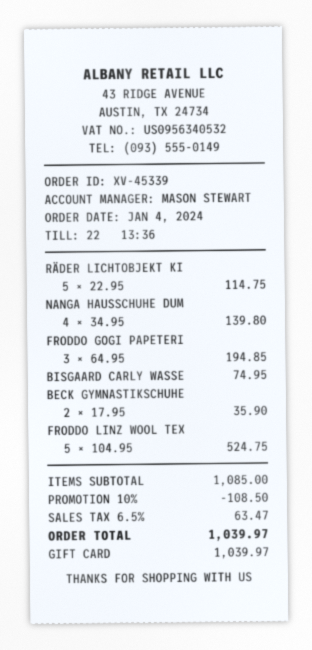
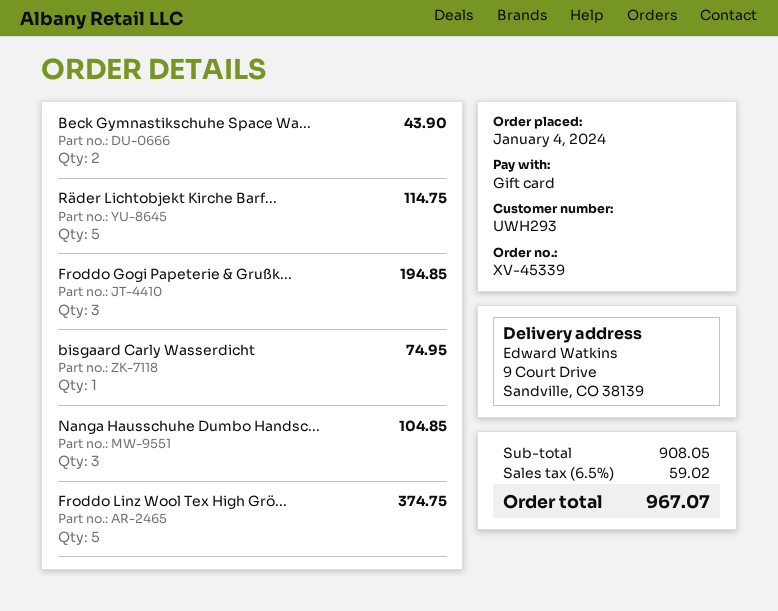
NANGA HAUSSCHUHE DUM: 4 for 139.80 -> 3 for 104.85
BECK GYMNASTIKSCHUHE: 2 for 35.90 -> 2 for 43.90
FRODDO LINZ WOOL TEX: 5 for 524.75 -> 5 for 374.75
subtotal: 1085.00 -> 908.05
discount: 10% = 108.50 -> none
tax: 6.5% = 63.47 -> 6.5% = 59.02
total: 1039.97 -> 967.07

